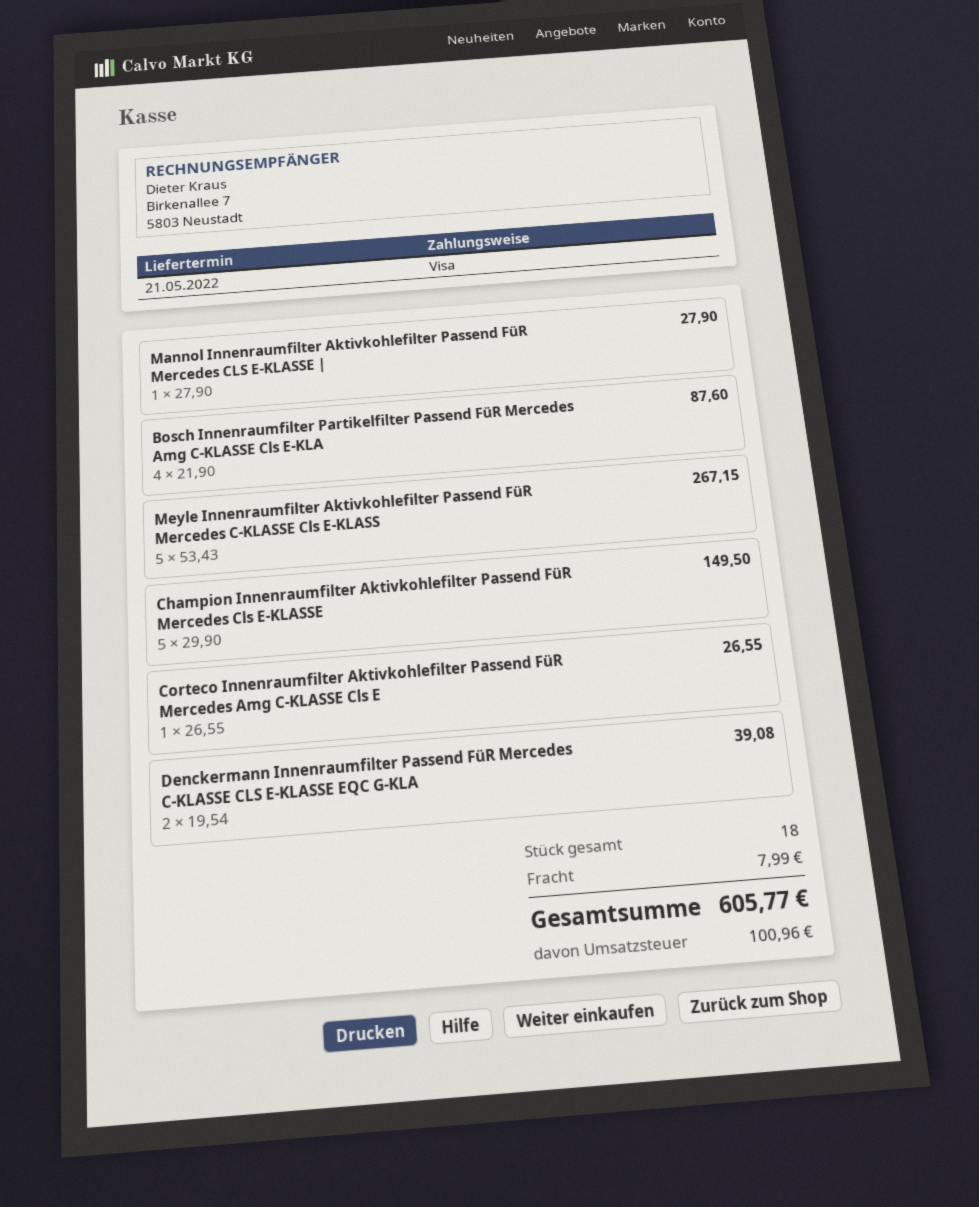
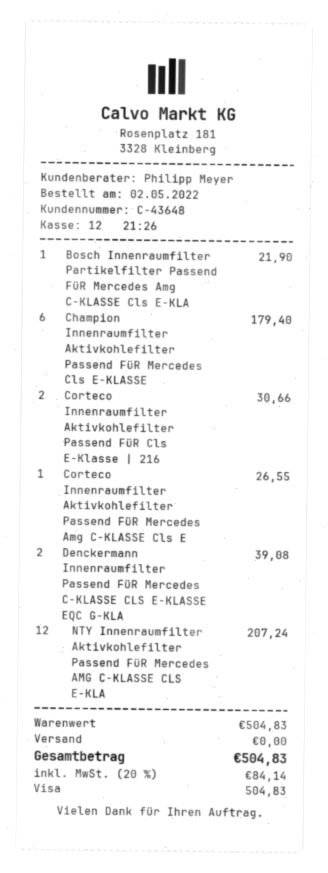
Mannol Innenraumfilter Aktivkohlefilter Passend FüR Mercedes CLS E-KLASSE |: 1 for 27.90 -> none
Bosch Innenraumfilter Partikelfilter Passend FüR Mercedes Amg C-KLASSE Cls E-KLA: 4 for 87.60 -> 1 for 21.90
Meyle Innenraumfilter Aktivkohlefilter Passend FüR Mercedes C-KLASSE Cls E-KLASS: 5 for 267.15 -> none
Champion Innenraumfilter Aktivkohlefilter Passend FüR Mercedes Cls E-KLASSE: 5 for 149.50 -> 6 for 179.40
Corteco Innenraumfilter Aktivkohlefilter Passend FüR Cls E-Klasse | 216: none -> 2 for 30.66
NTY Innenraumfilter Aktivkohlefilter Passend FüR Mercedes AMG C-KLASSE CLS E-KLA: none -> 12 for 207.24
shipping: 7.99 -> 0.00
tax: 100.96 -> 84.14
total: 605.77 -> 504.83

